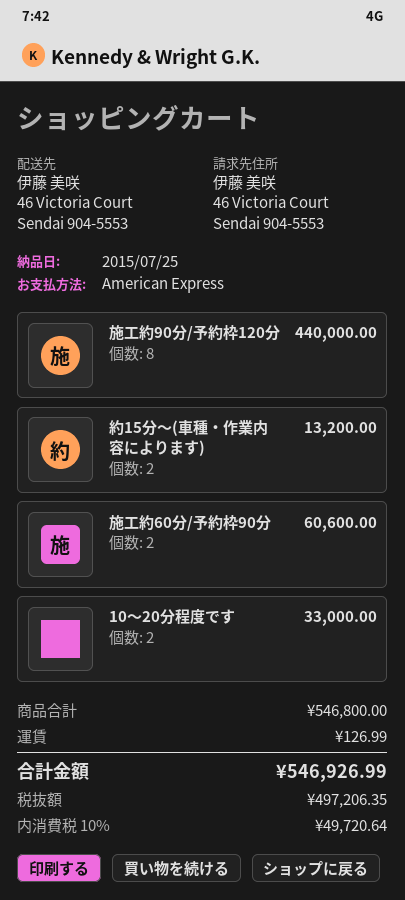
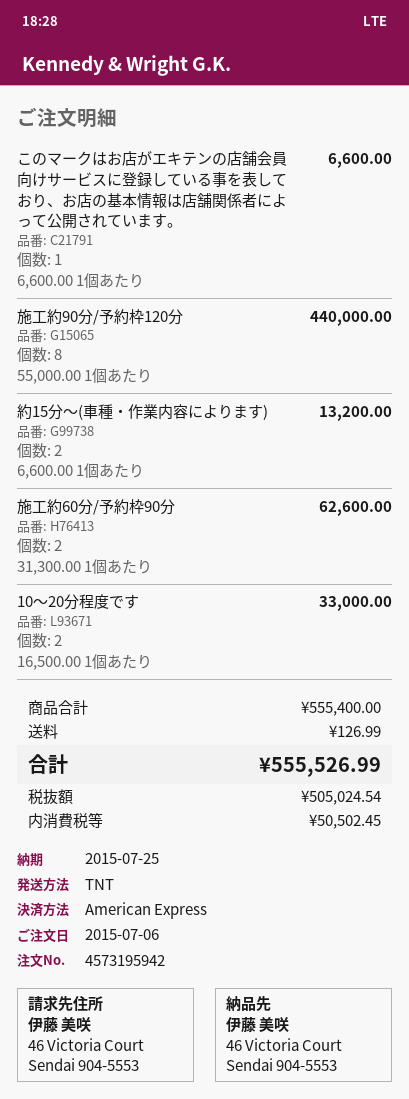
施工約60分/予約枠90分: 2 for 60600.00 -> 2 for 62600.00
このマークはお店がエキテンの店舗会員向けサービスに登録している事を表しており、お店の基本情報は店舗関係者によって公開されています。: none -> 1 for 6600.00
subtotal: 546800.00 -> 555400.00
net: 497206.35 -> 505024.54
tax: 49720.64 -> 50502.45
total: 546926.99 -> 555526.99

